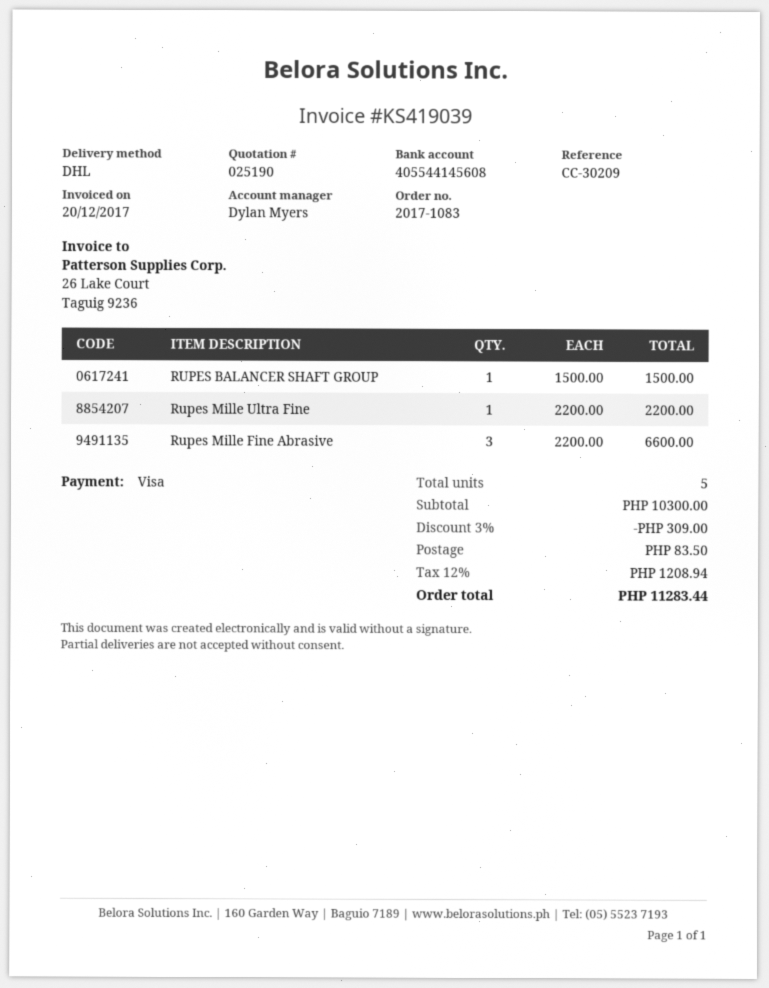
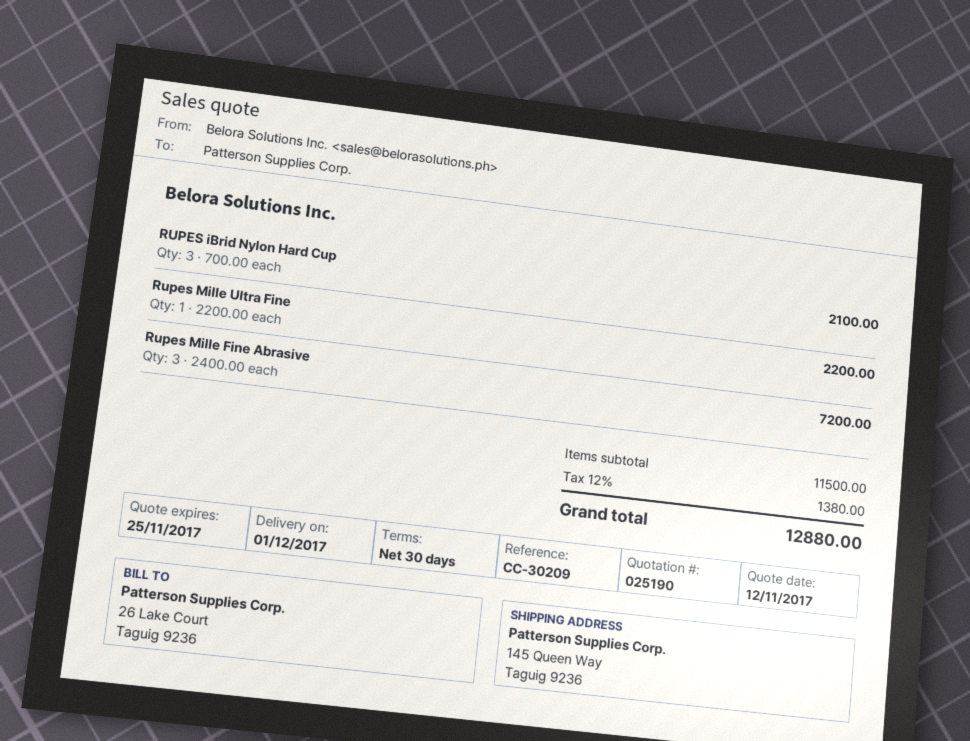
RUPES BALANCER SHAFT GROUP: 1 x 1500.00 = 1500.00 -> none
Rupes Mille Fine Abrasive: 3 x 2200.00 = 6600.00 -> 3 x 2400.00 = 7200.00
RUPES iBrid Nylon Hard Cup: none -> 3 x 700.00 = 2100.00
subtotal: 10300.00 -> 11500.00
discount: 3% = 309.00 -> none
shipping: 83.50 -> none
tax: 12% = 1208.94 -> 12% = 1380.00
total: 11283.44 -> 12880.00

